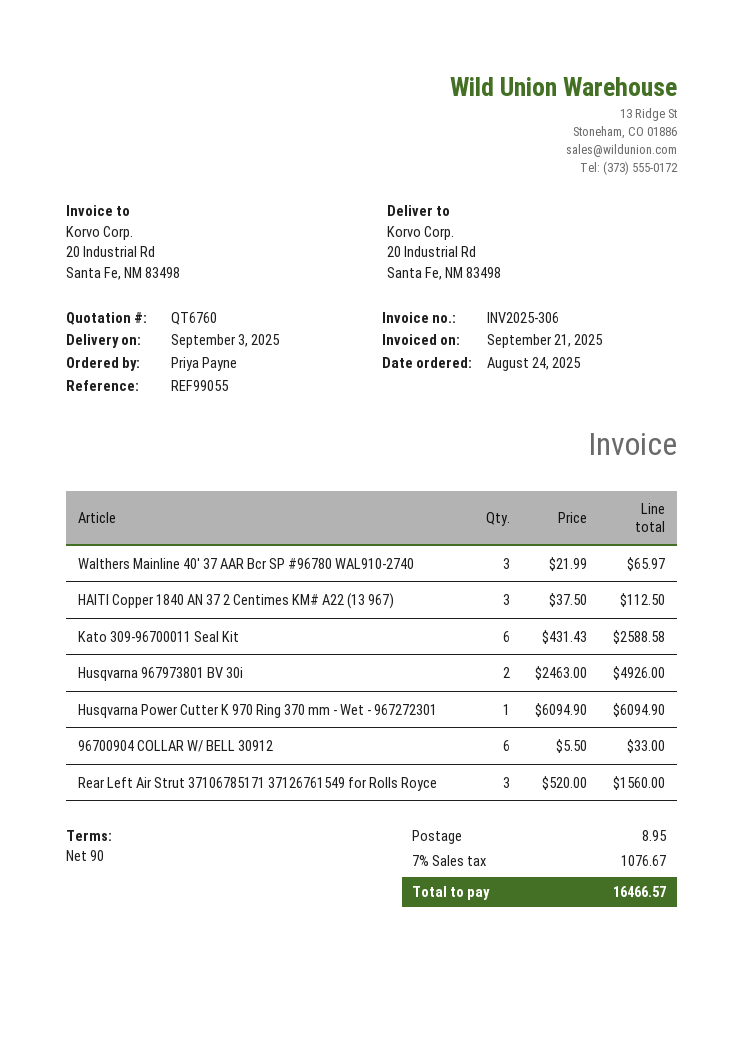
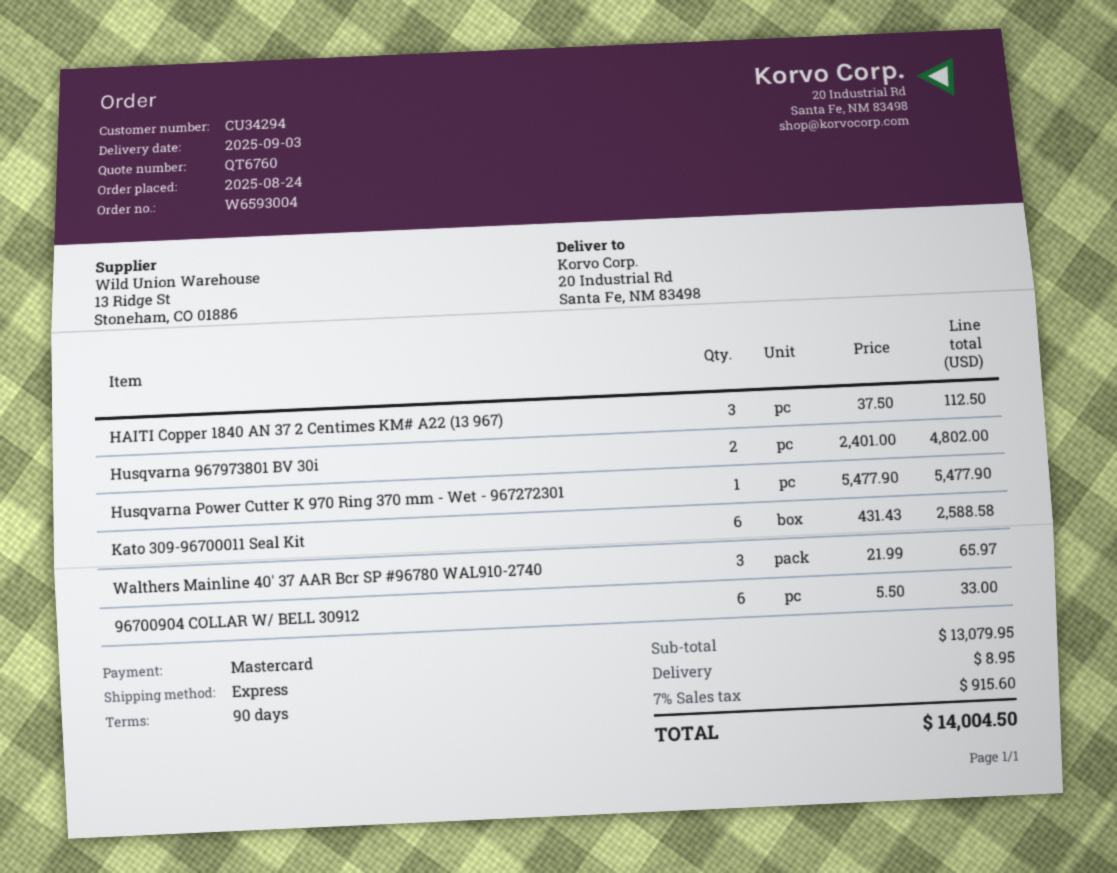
Husqvarna 967973801 BV 30i: 2 x 2463.00 = 4926.00 -> 2 x 2401.00 = 4802.00
Husqvarna Power Cutter K 970 Ring 370 mm - Wet - 967272301: 1 x 6094.90 = 6094.90 -> 1 x 5477.90 = 5477.90
Rear Left Air Strut 37106785171 37126761549 for Rolls Royce: 3 x 520.00 = 1560.00 -> none
tax: 7% = 1076.67 -> 7% = 915.60
total: 16466.57 -> 14004.50

